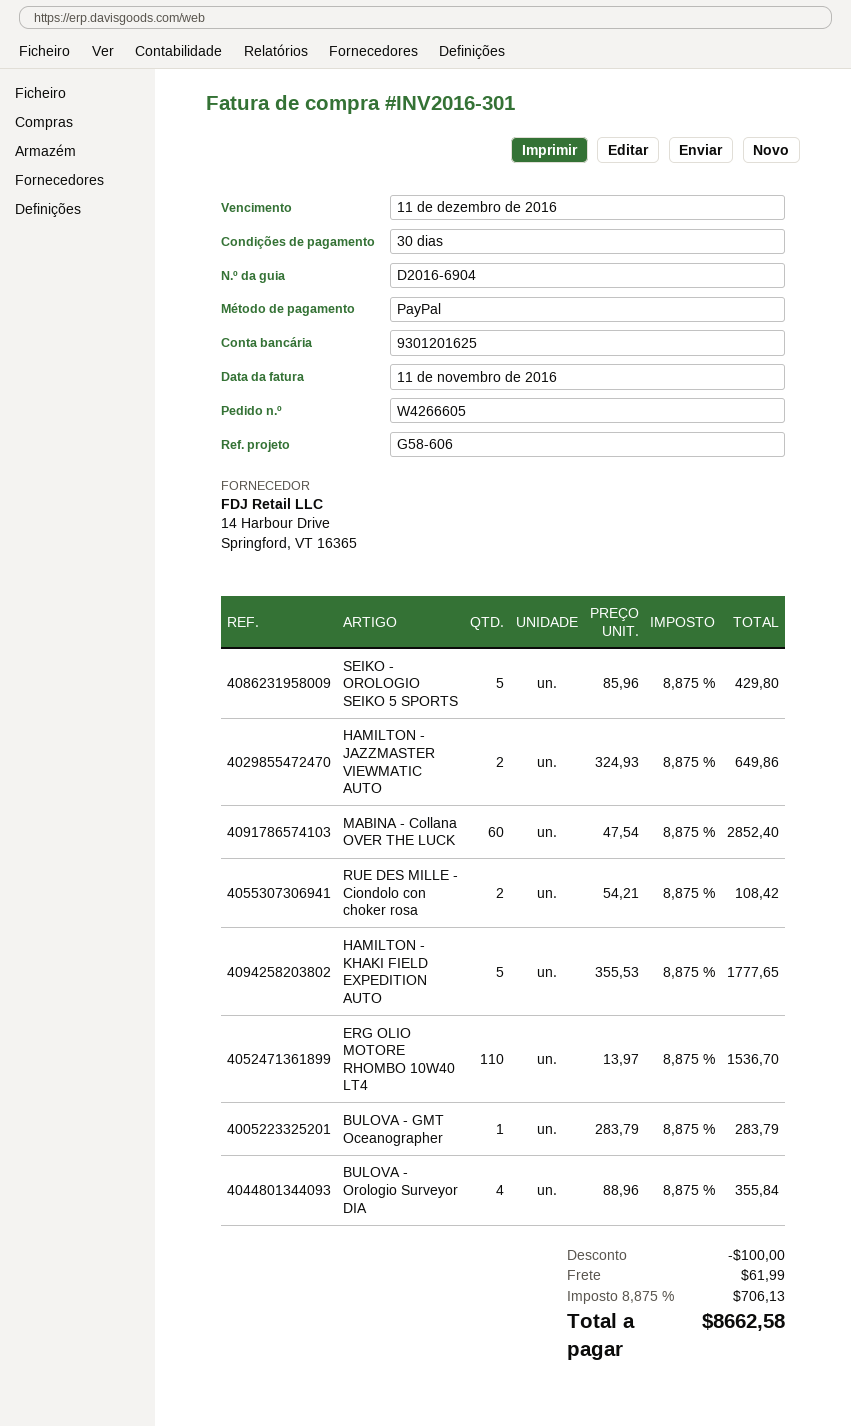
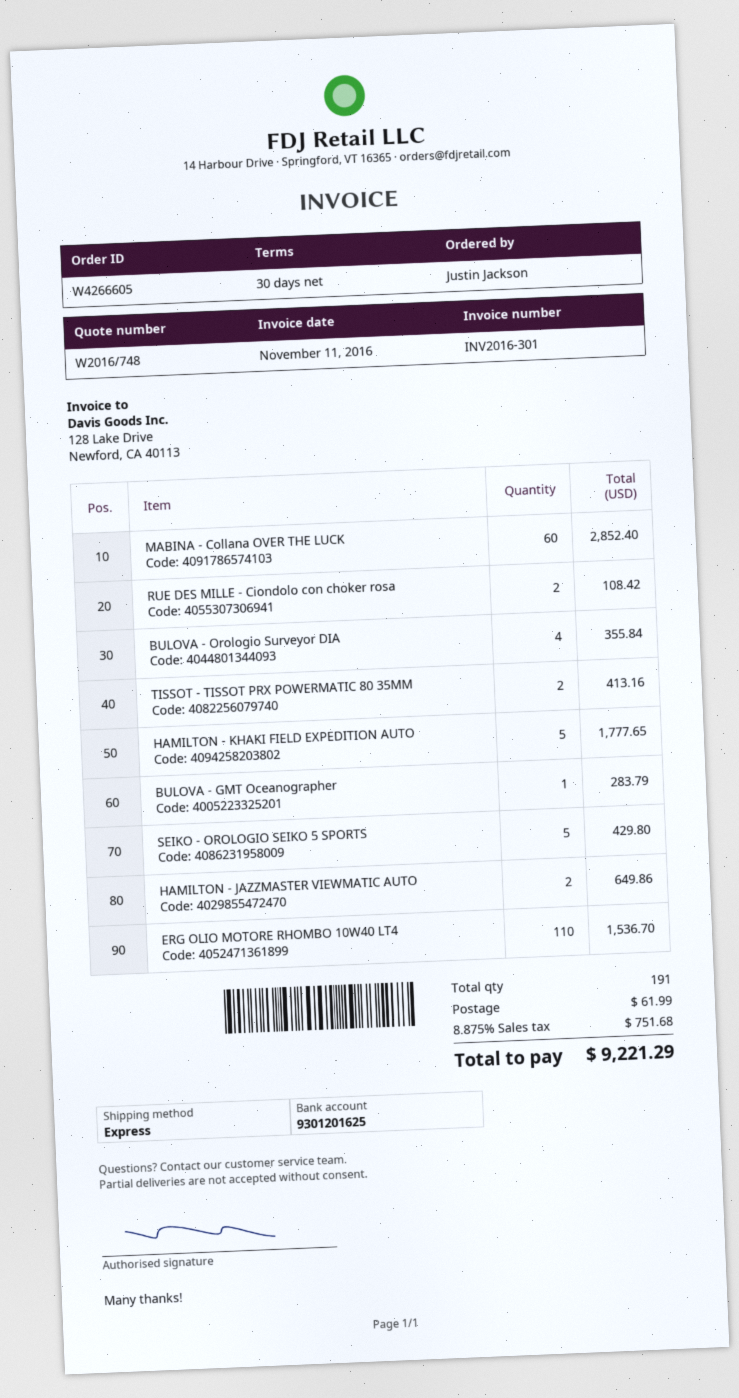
TISSOT - TISSOT PRX POWERMATIC 80 35MM: none -> 2 for 413.16
discount: 100.00 -> none
tax: 8.875% = 706.13 -> 8.875% = 751.68
total: 8662.58 -> 9221.29

